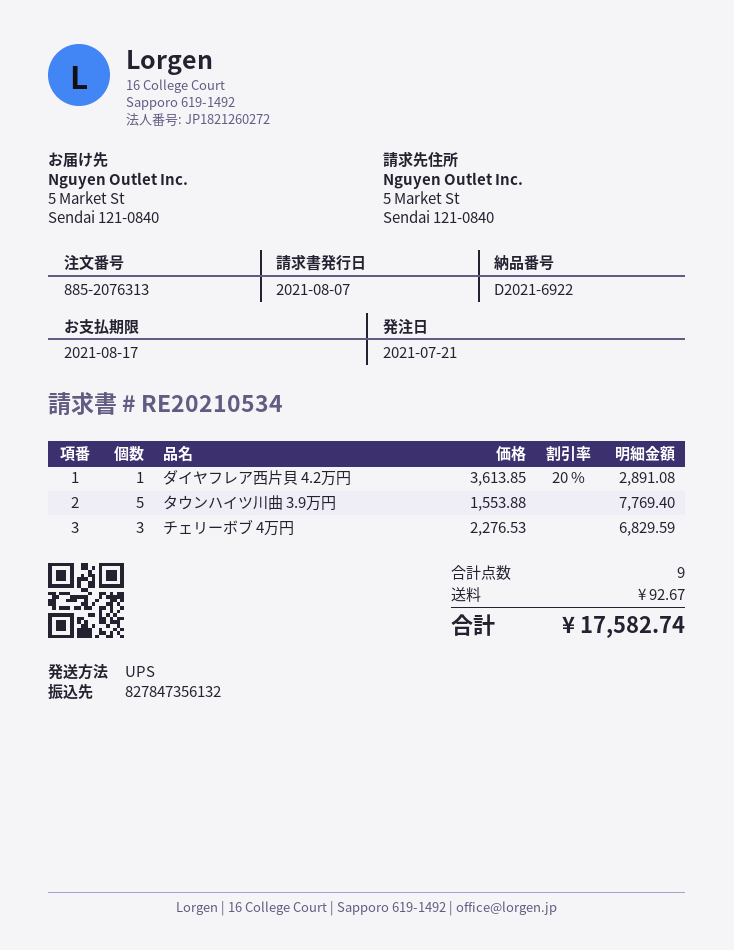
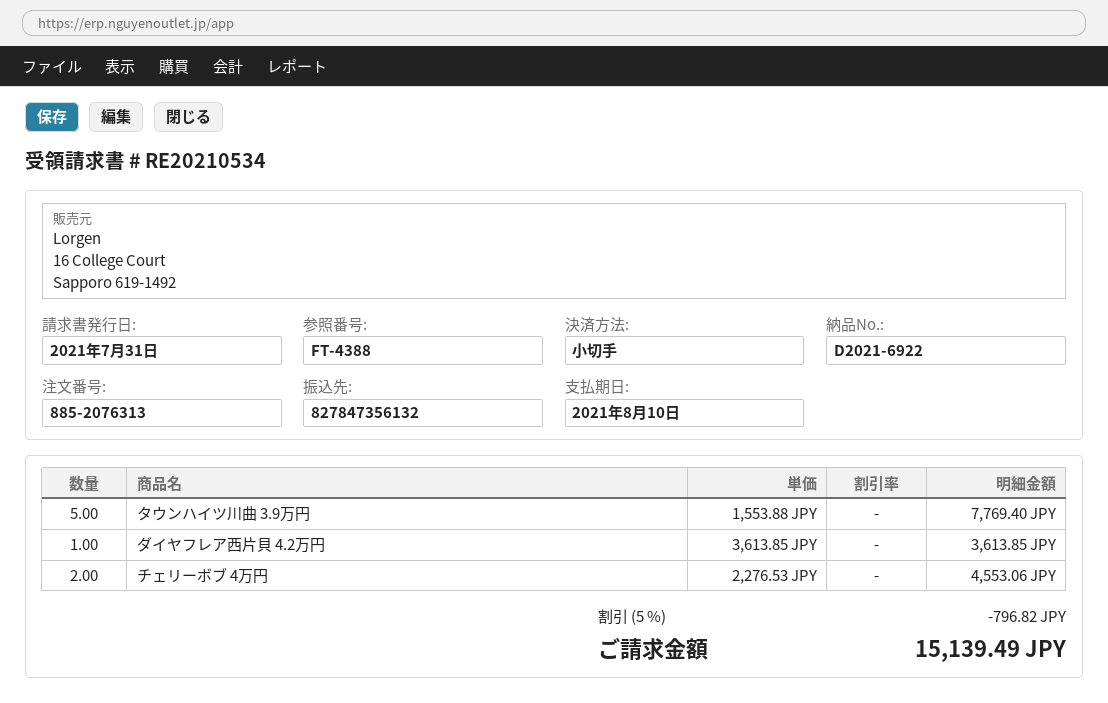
invoice date: 2021-08-07 -> 2021-07-31
due date: 2021-08-17 -> 2021-08-10
ダイヤフレア西片貝 4.2万円: 1 x 3613.85 - 20% = 2891.08 -> 1 x 3613.85 = 3613.85
チェリーボブ 4万円: 3 x 2276.53 = 6829.59 -> 2 x 2276.53 = 4553.06
discount: none -> 5% = 796.82
shipping: 92.67 -> none
total: 17582.74 -> 15139.49

